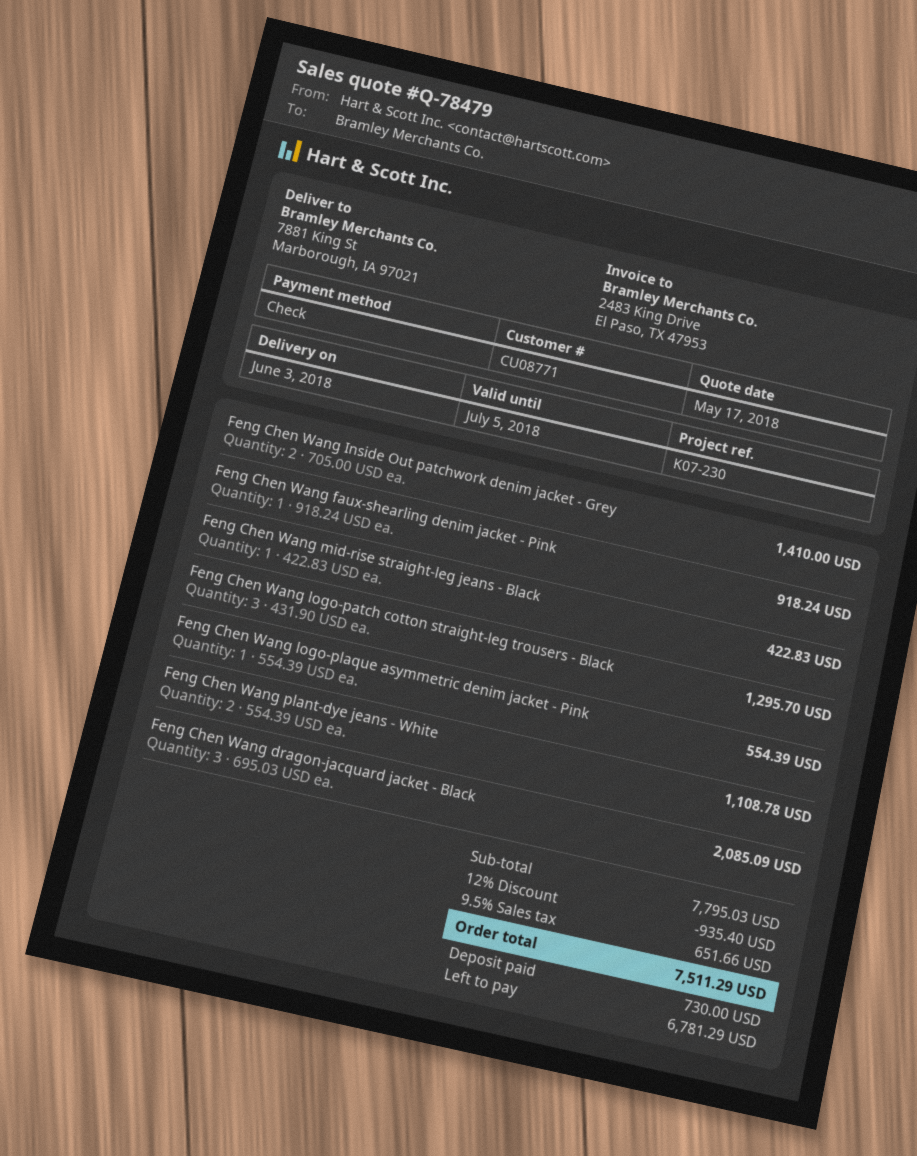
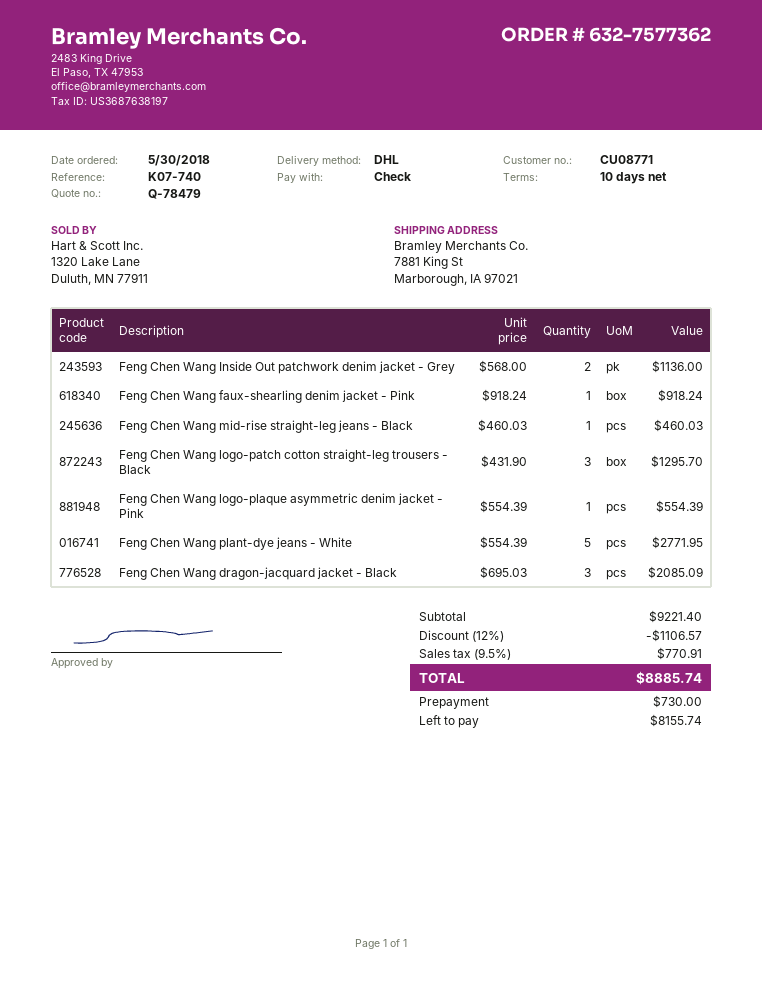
reference: K07-230 -> K07-740
Feng Chen Wang Inside Out patchwork denim jacket - Grey: 2 x 705.00 = 1410.00 -> 2 x 568.00 = 1136.00
Feng Chen Wang mid-rise straight-leg jeans - Black: 1 x 422.83 = 422.83 -> 1 x 460.03 = 460.03
Feng Chen Wang plant-dye jeans - White: 2 x 554.39 = 1108.78 -> 5 x 554.39 = 2771.95
subtotal: 7795.03 -> 9221.40
discount: 12% = 935.40 -> 12% = 1106.57
tax: 9.5% = 651.66 -> 9.5% = 770.91
total: 7511.29 -> 8885.74
balance: 6781.29 -> 8155.74

